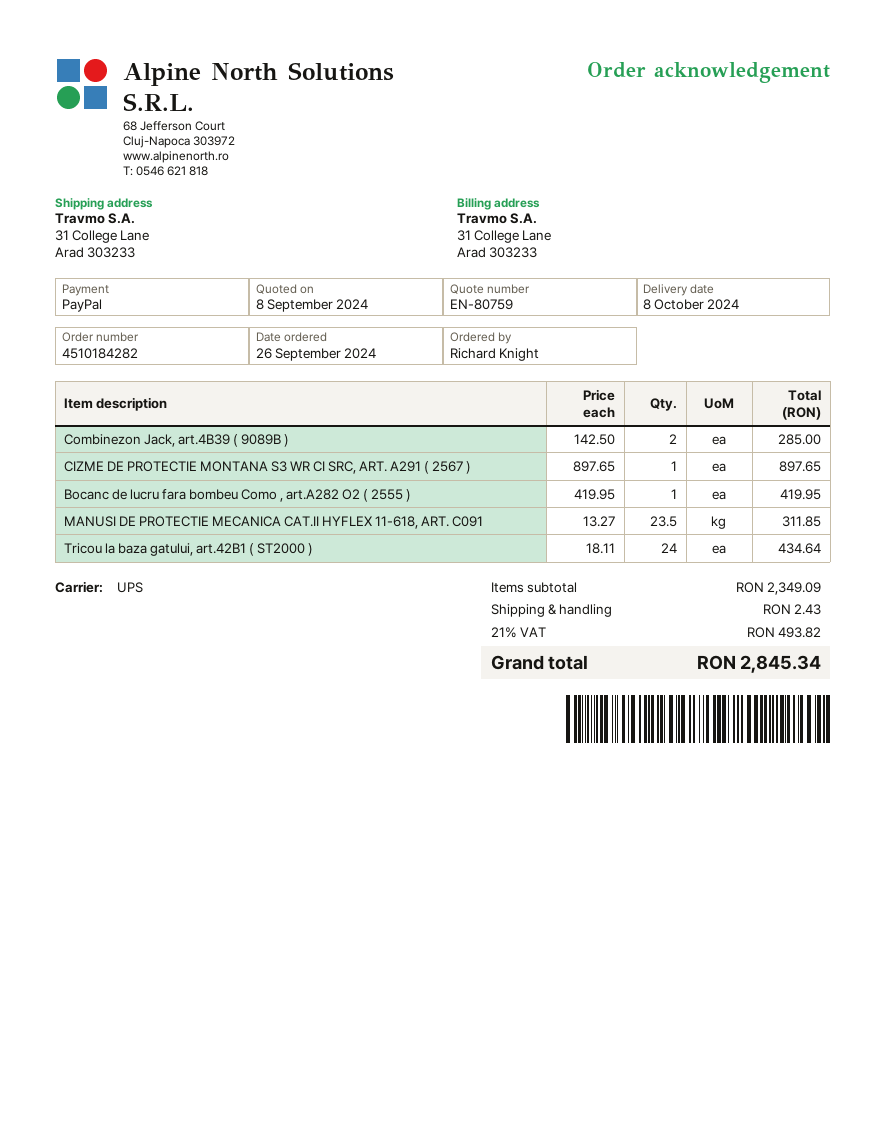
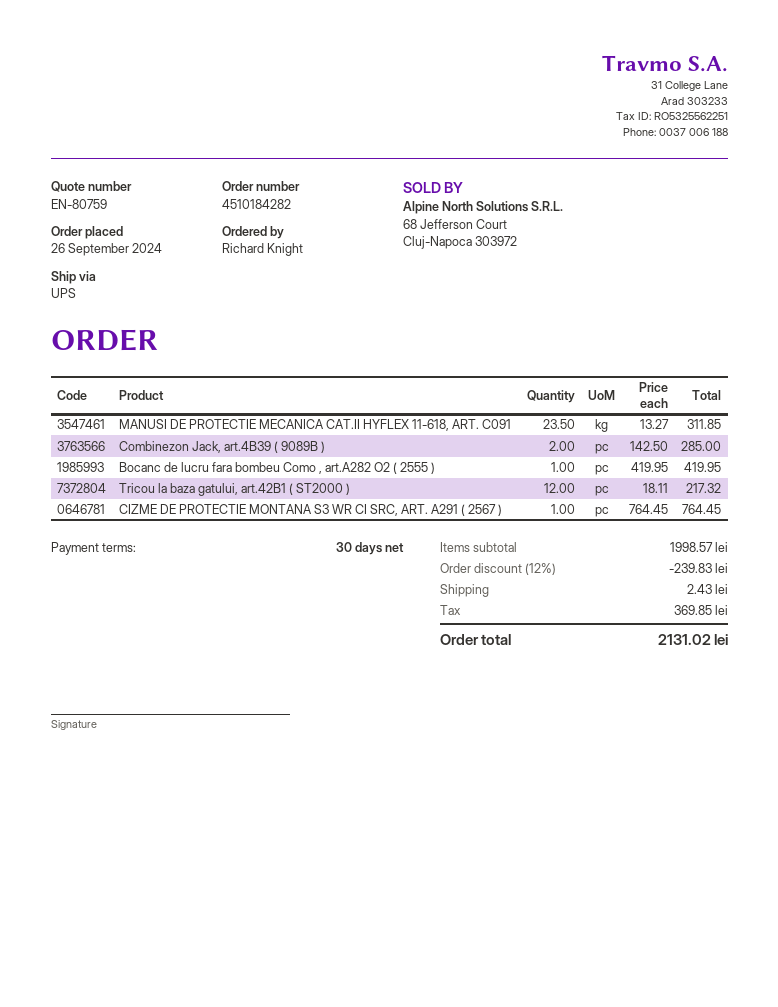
CIZME DE PROTECTIE MONTANA S3 WR CI SRC, ART. A291 ( 2567 ): 1 x 897.65 = 897.65 -> 1 x 764.45 = 764.45
Tricou la baza gatului, art.42B1 ( ST2000 ): 24 x 18.11 = 434.64 -> 12 x 18.11 = 217.32
subtotal: 2349.09 -> 1998.57
discount: none -> 12% = 239.83
tax: 493.82 -> 369.85
total: 2845.34 -> 2131.02

